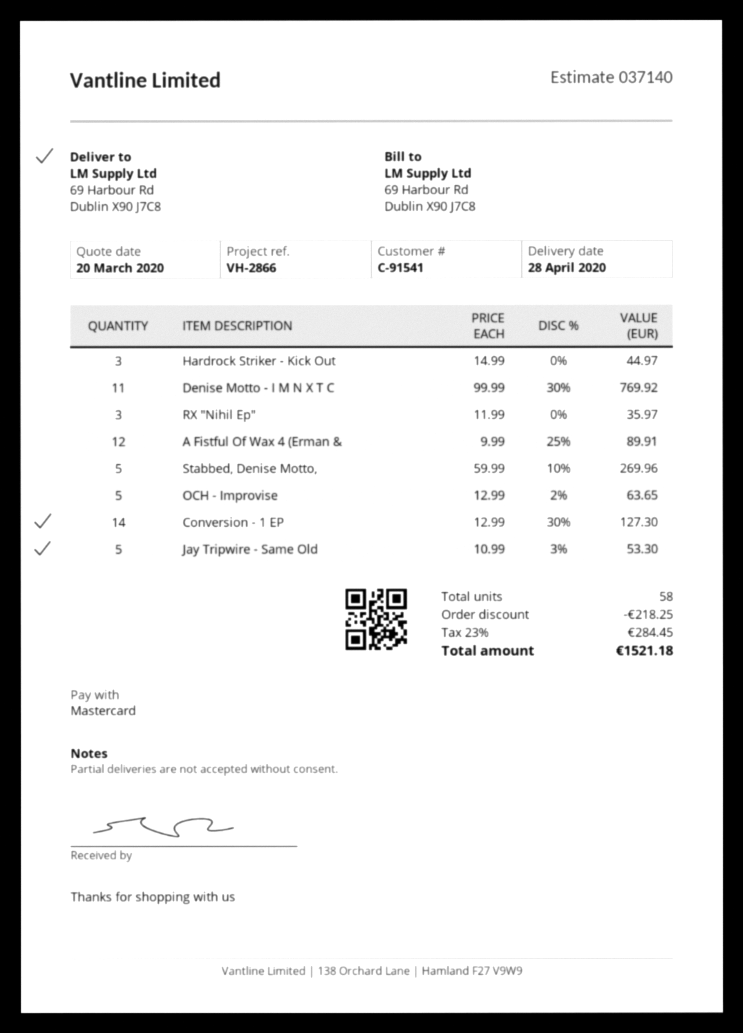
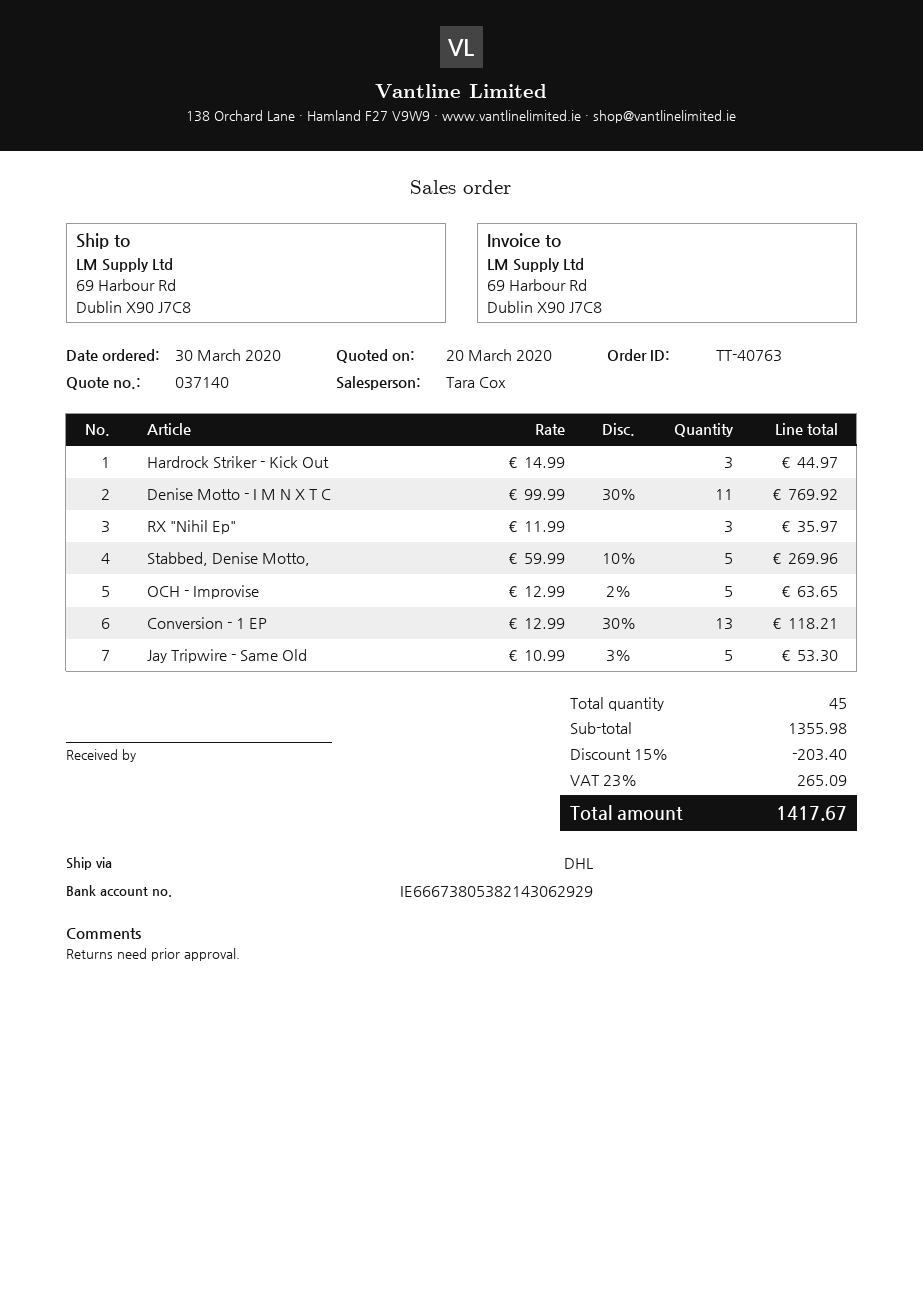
A Fistful Of Wax 4 (Erman &: 12 x 9.99 - 25% = 89.91 -> none
Conversion - 1 EP: 14 x 12.99 - 30% = 127.30 -> 13 x 12.99 - 30% = 118.21
total quantity: 58 -> 45
discount: 218.25 -> 203.40
tax: 23% = 284.45 -> 23% = 265.09
total: 1521.18 -> 1417.67

